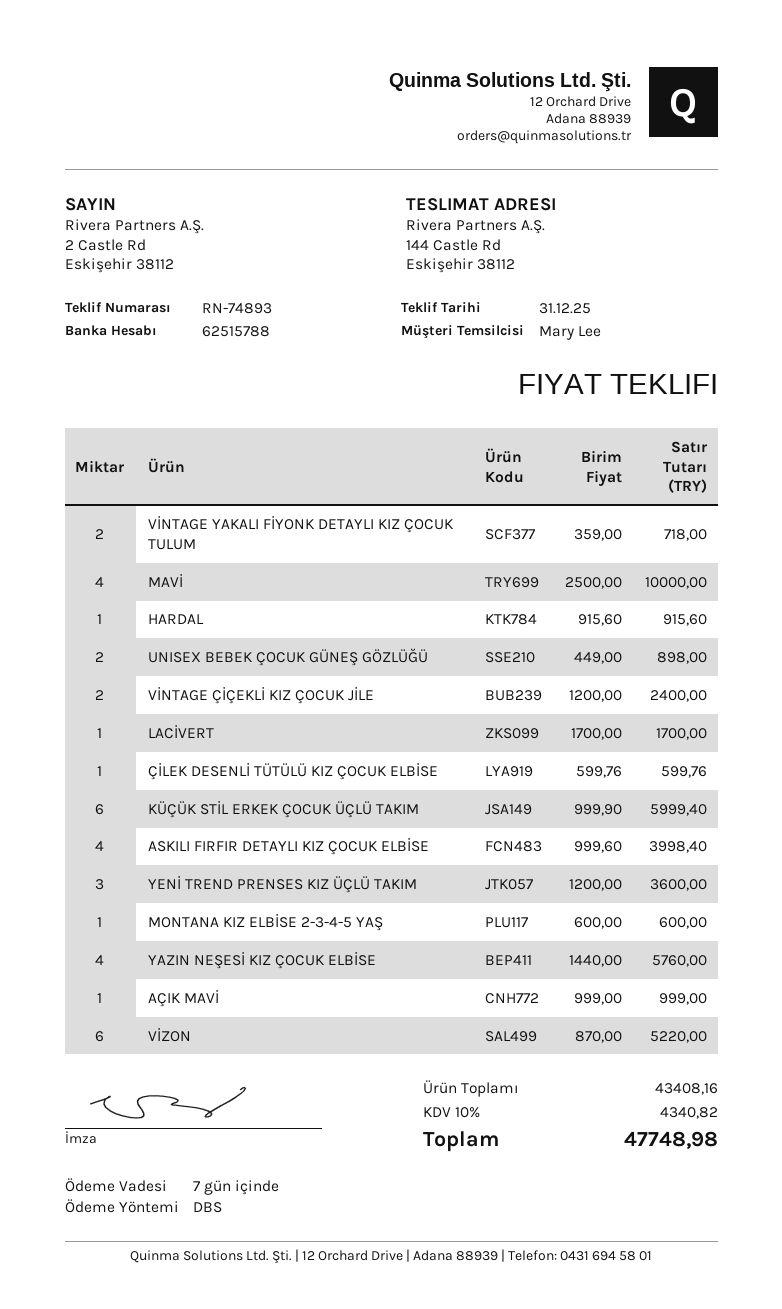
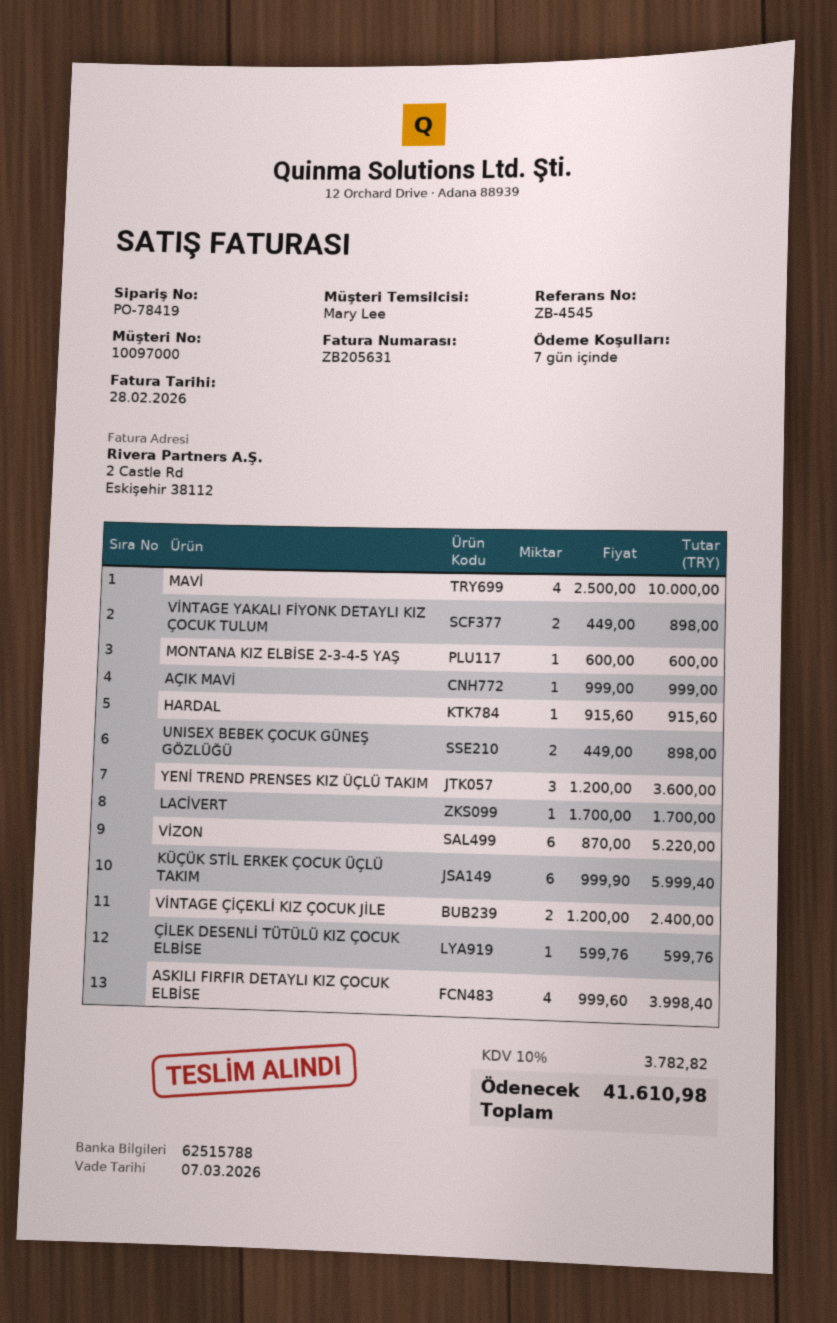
VİNTAGE YAKALI FİYONK DETAYLI KIZ ÇOCUK TULUM: 2 x 359.00 = 718.00 -> 2 x 449.00 = 898.00
YAZIN NEŞESİ KIZ ÇOCUK ELBİSE: 4 x 1440.00 = 5760.00 -> none
tax: 10% = 4340.82 -> 10% = 3782.82
total: 47748.98 -> 41610.98

